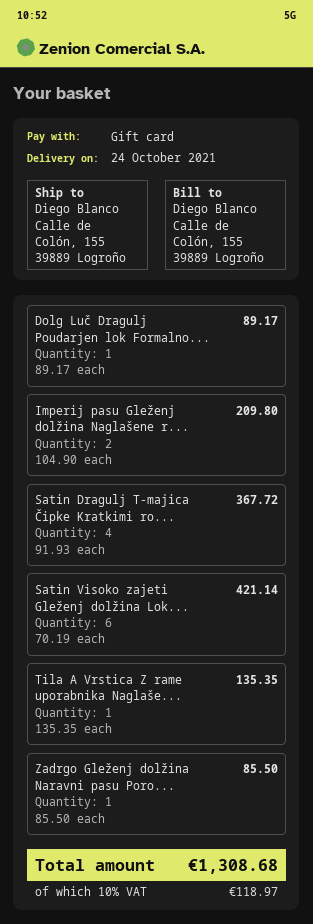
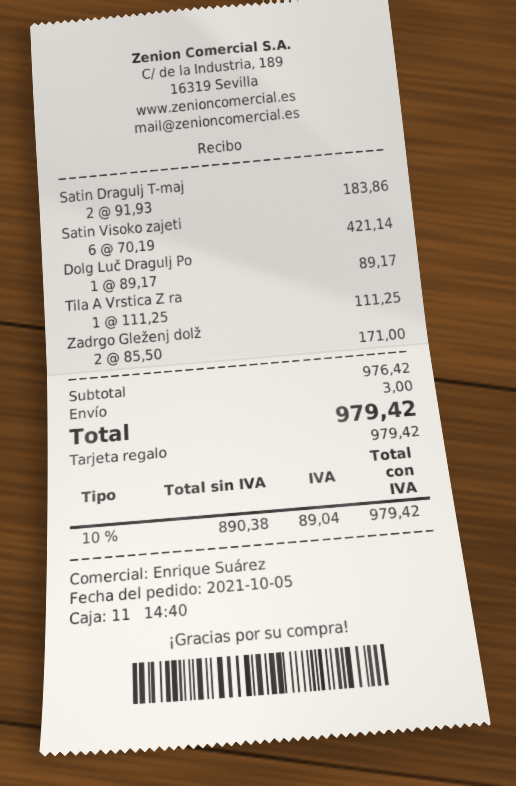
Imperij pasu Gleženj dolžina Naglašene r...: 2 x 104.90 = 209.80 -> none
Satin Dragulj T-majica Čipke Kratkimi ro...: 4 x 91.93 = 367.72 -> 2 x 91.93 = 183.86
Tila A Vrstica Z rame uporabnika Naglaše...: 1 x 135.35 = 135.35 -> 1 x 111.25 = 111.25
Zadrgo Gleženj dolžina Naravni pasu Poro...: 1 x 85.50 = 85.50 -> 2 x 85.50 = 171.00
shipping: none -> 3.00
tax: 10% = 118.97 -> 10% = 89.04
total: 1308.68 -> 979.42

